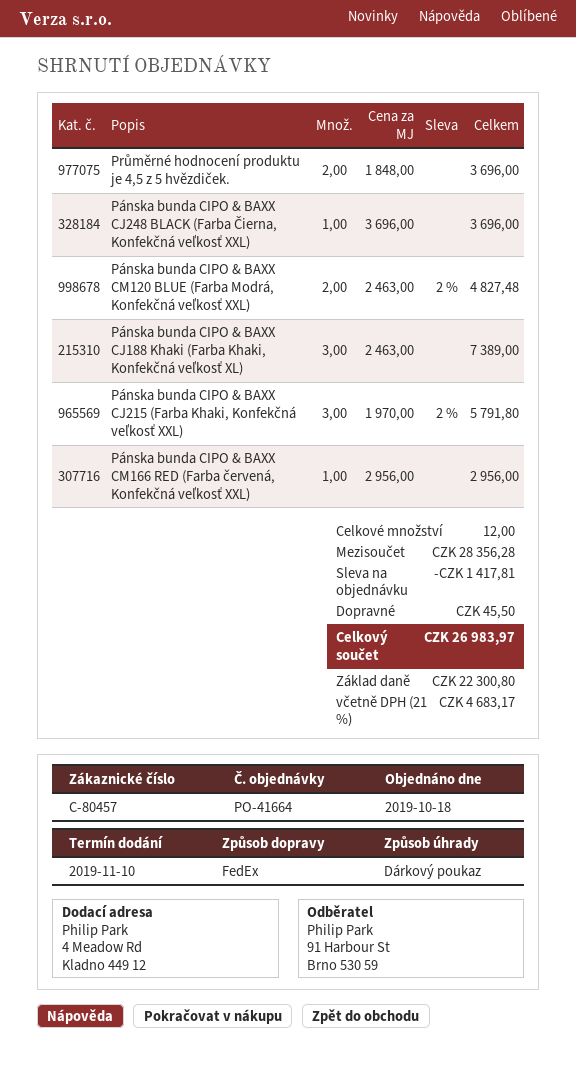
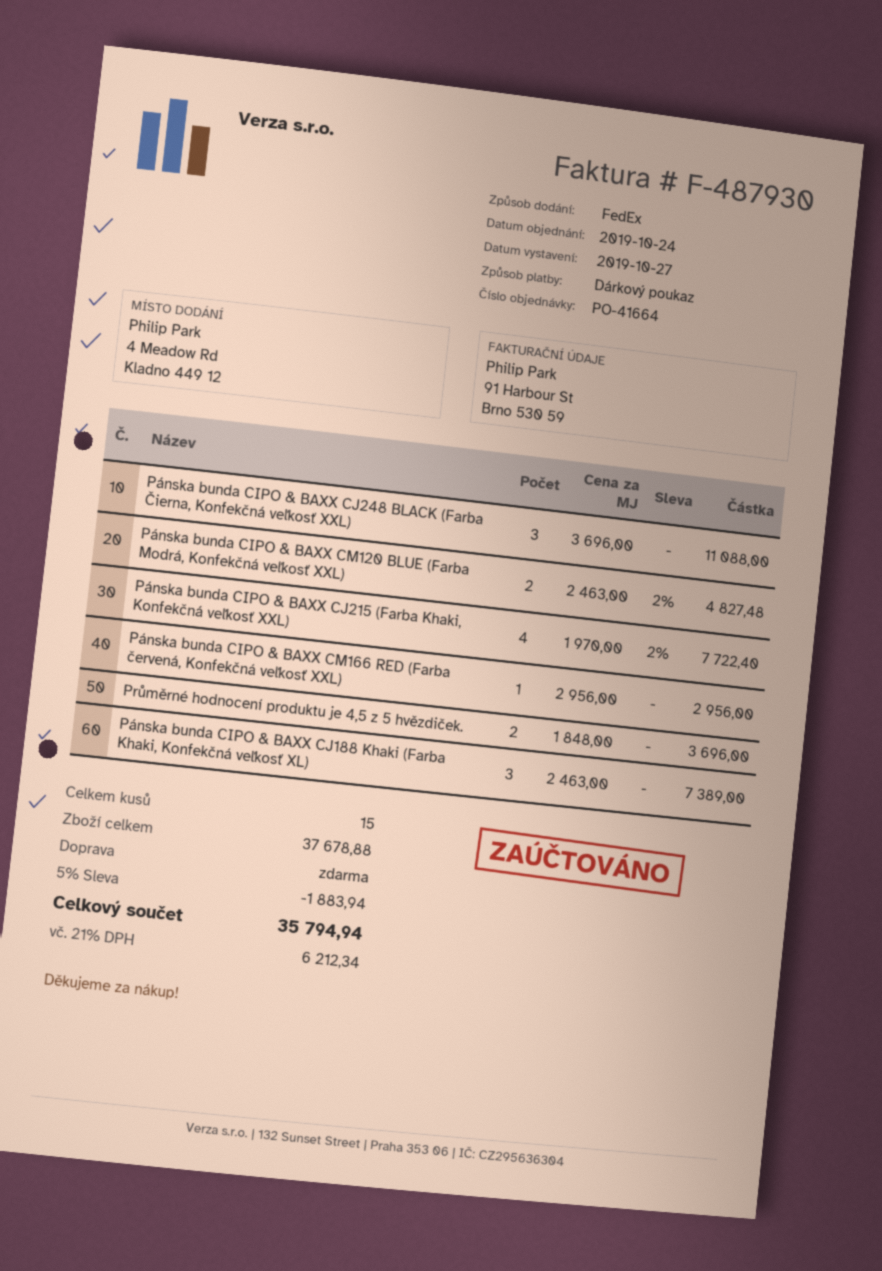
order date: 2019-10-18 -> 2019-10-24
Pánska bunda CIPO & BAXX CJ248 BLACK (Farba Čierna, Konfekčná veľkosť XXL): 1 x 3696.00 = 3696.00 -> 3 x 3696.00 = 11088.00
Pánska bunda CIPO & BAXX CJ215 (Farba Khaki, Konfekčná veľkosť XXL): 3 x 1970.00 - 2% = 5791.80 -> 4 x 1970.00 - 2% = 7722.40
total quantity: 12 -> 15
subtotal: 28356.28 -> 37678.88
discount: 1417.81 -> 1883.94
shipping: 45.50 -> 0.00
tax: 21% = 4683.17 -> 21% = 6212.34
total: 26983.97 -> 35794.94

